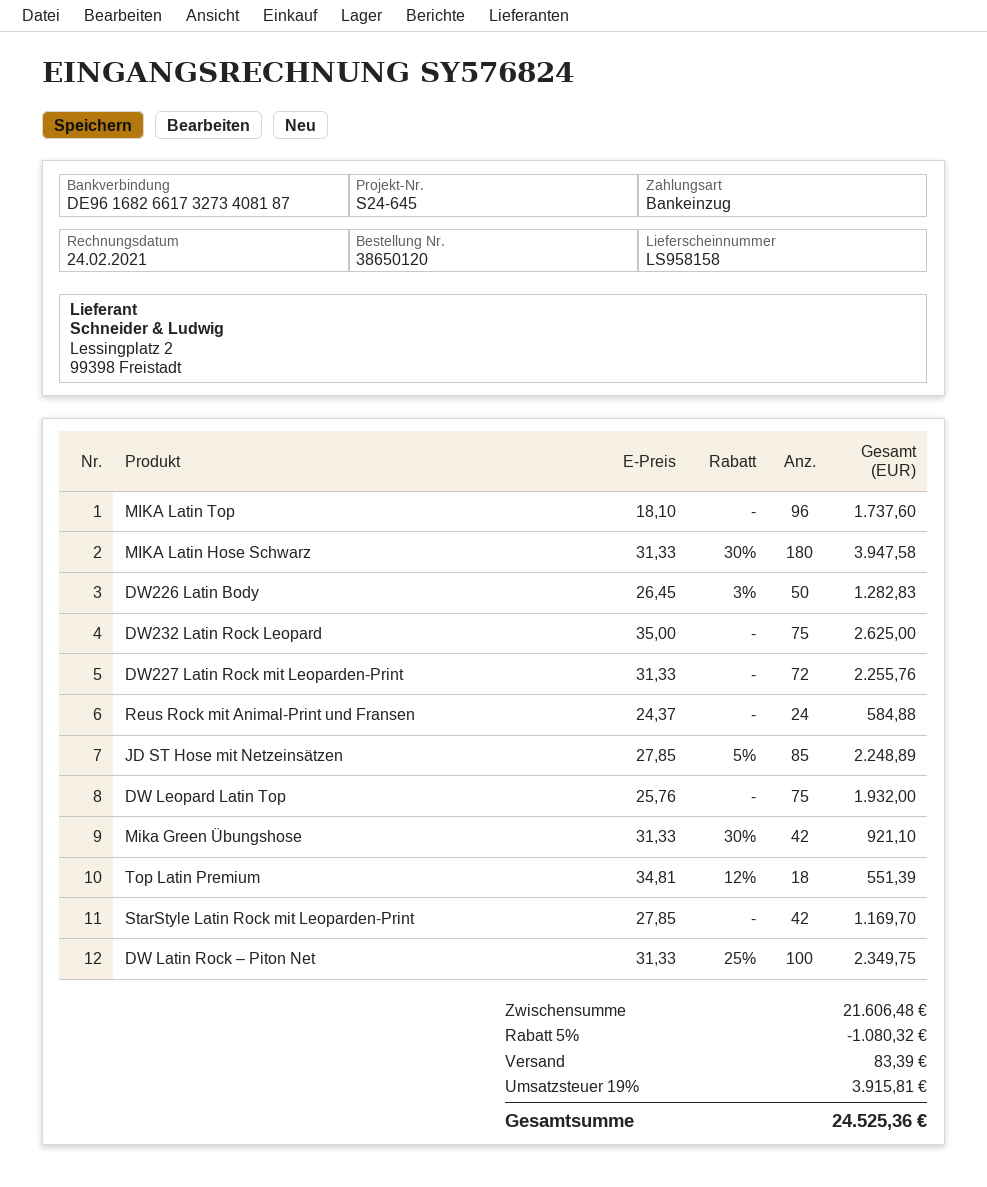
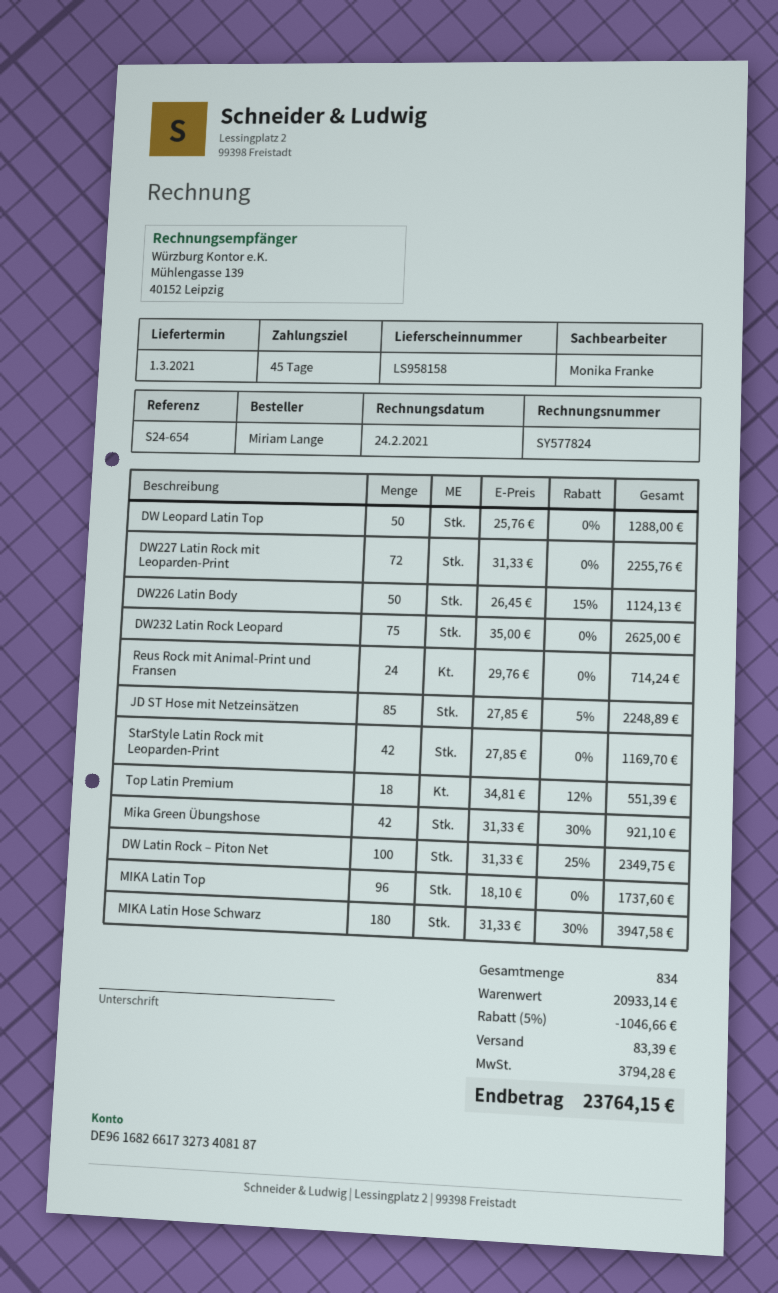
invoice number: SY576824 -> SY577824
reference: S24-645 -> S24-654
DW226 Latin Body: 50 x 26.45 - 3% = 1282.83 -> 50 x 26.45 - 15% = 1124.13
Reus Rock mit Animal-Print und Fransen: 24 x 24.37 = 584.88 -> 24 x 29.76 = 714.24
DW Leopard Latin Top: 75 x 25.76 = 1932.00 -> 50 x 25.76 = 1288.00
subtotal: 21606.48 -> 20933.14
discount: 5% = 1080.32 -> 5% = 1046.66
tax: 3915.81 -> 3794.28
total: 24525.36 -> 23764.15

